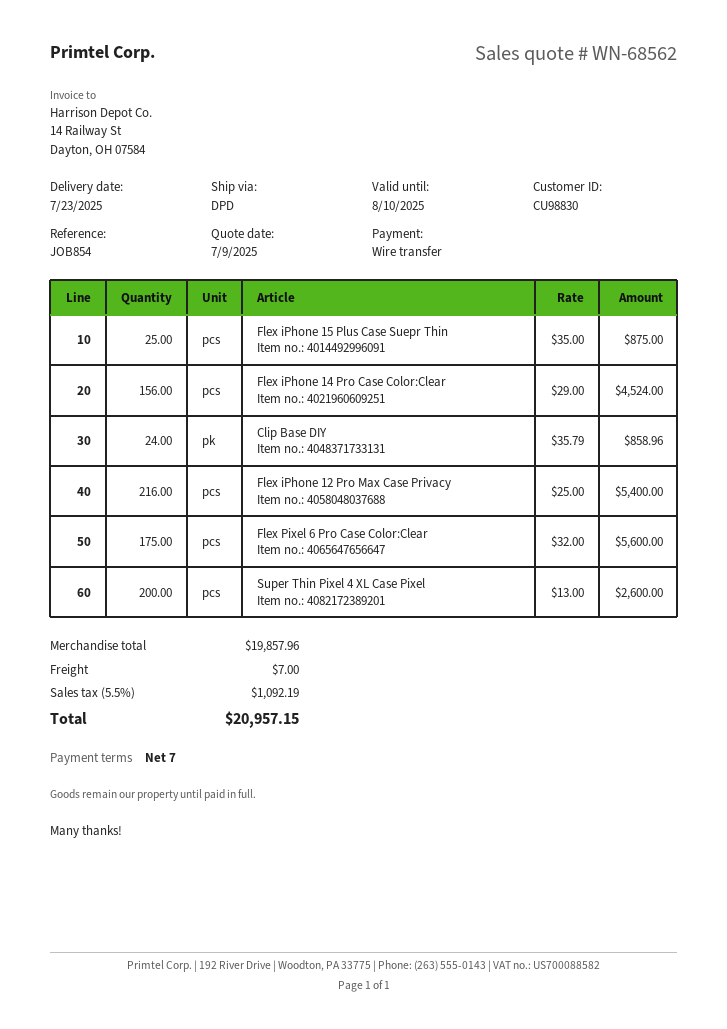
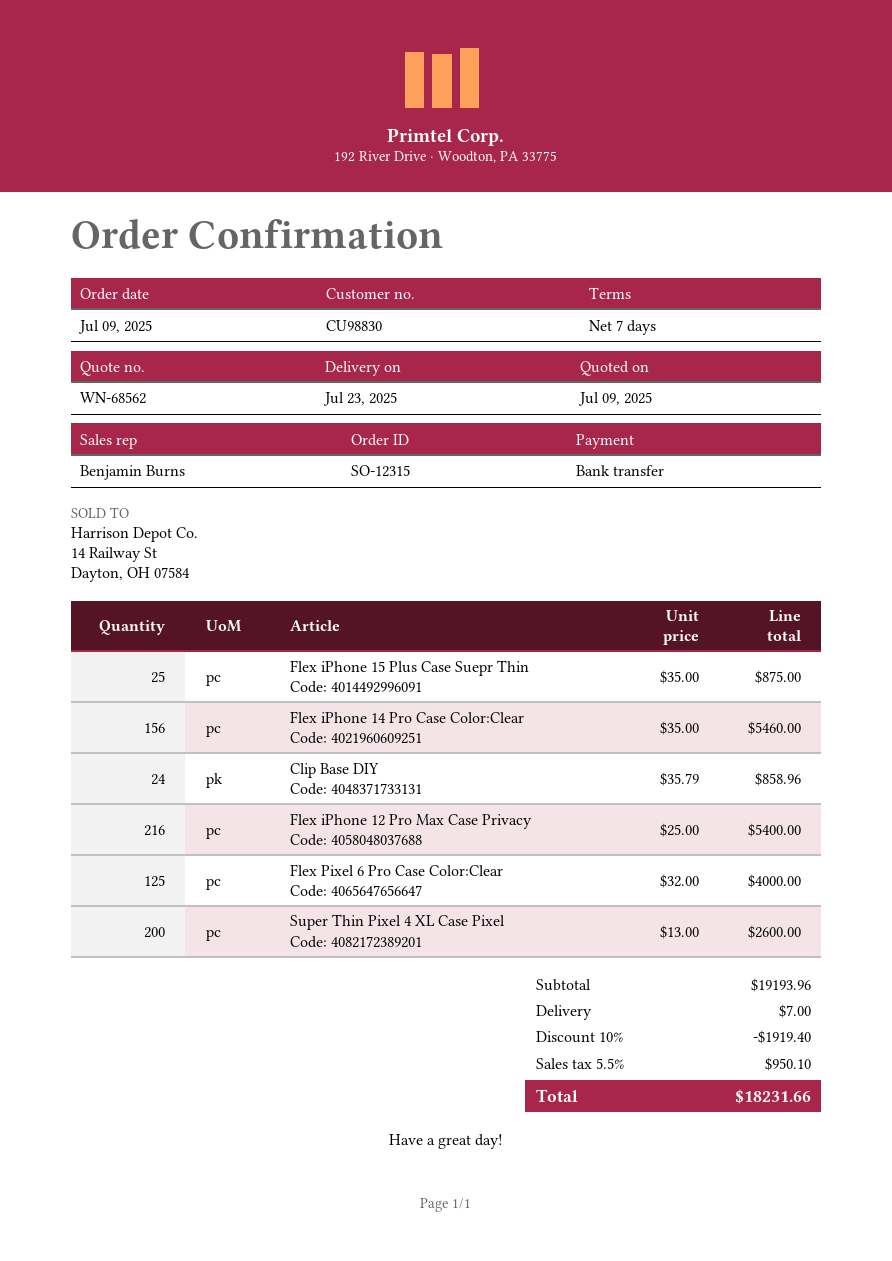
Flex iPhone 14 Pro Case Color:Clear: 156 x 29.00 = 4524.00 -> 156 x 35.00 = 5460.00
Flex Pixel 6 Pro Case Color:Clear: 175 x 32.00 = 5600.00 -> 125 x 32.00 = 4000.00
subtotal: 19857.96 -> 19193.96
discount: none -> 10% = 1919.40
tax: 5.5% = 1092.19 -> 5.5% = 950.10
total: 20957.15 -> 18231.66

